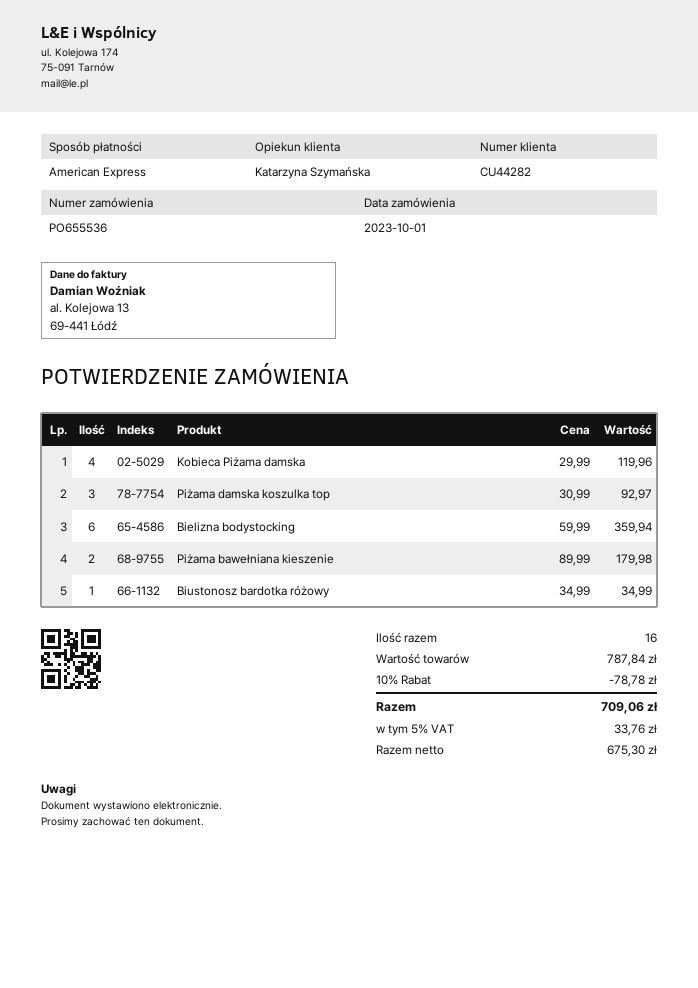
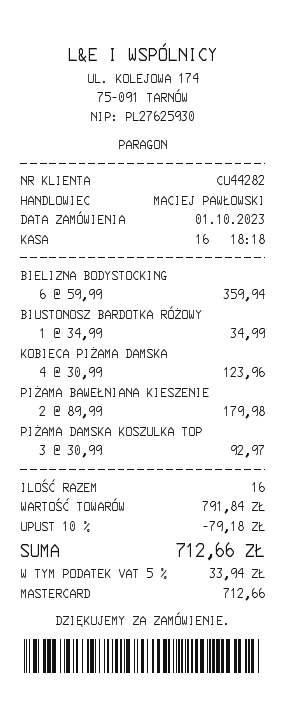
sales rep: Katarzyna Szymańska -> MACIEJ PAWŁOWSKI
payment method: American Express -> Mastercard
Kobieca Piżama damska: 4 x 29.99 = 119.96 -> 4 x 30.99 = 123.96
subtotal: 787.84 -> 791.84
discount: 10% = 78.78 -> 10% = 79.18
tax: 5% = 33.76 -> 5% = 33.94
total: 709.06 -> 712.66

